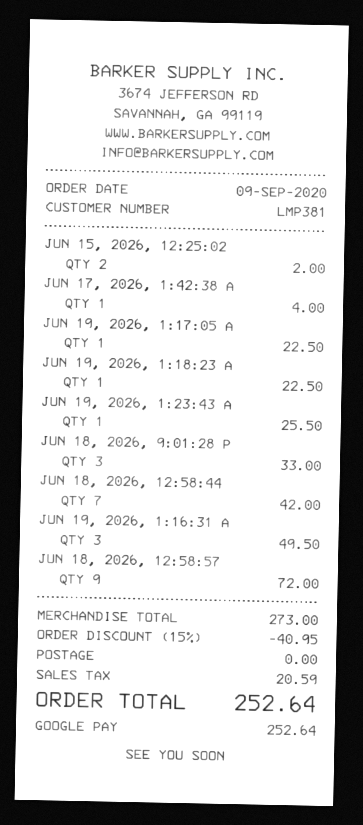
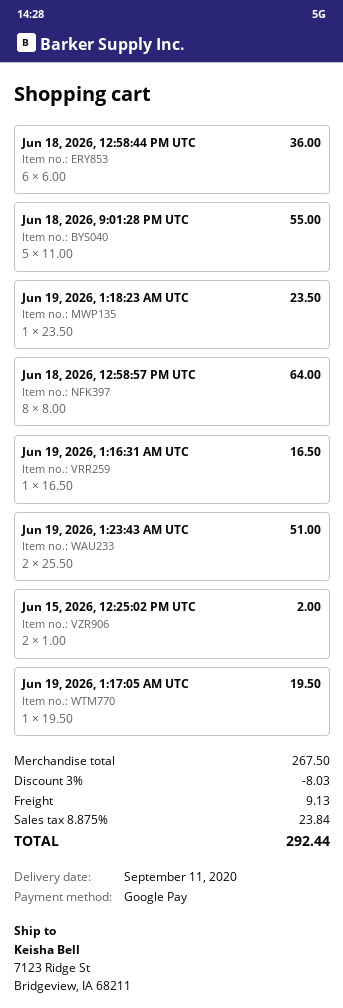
JUN 17, 2026, 1:42:38 A: 1 for 4.00 -> none
JUN 19, 2026, 1:17:05 A: 1 for 22.50 -> 1 for 19.50
JUN 19, 2026, 1:18:23 A: 1 for 22.50 -> 1 for 23.50
JUN 19, 2026, 1:23:43 A: 1 for 25.50 -> 2 for 51.00
JUN 18, 2026, 9:01:28 P: 3 for 33.00 -> 5 for 55.00
JUN 18, 2026, 12:58:44: 7 for 42.00 -> 6 for 36.00
JUN 19, 2026, 1:16:31 A: 3 for 49.50 -> 1 for 16.50
JUN 18, 2026, 12:58:57: 9 for 72.00 -> 8 for 64.00
subtotal: 273.00 -> 267.50
discount: 15% = 40.95 -> 3% = 8.03
shipping: 0.00 -> 9.13
tax: 20.59 -> 23.84
total: 252.64 -> 292.44

